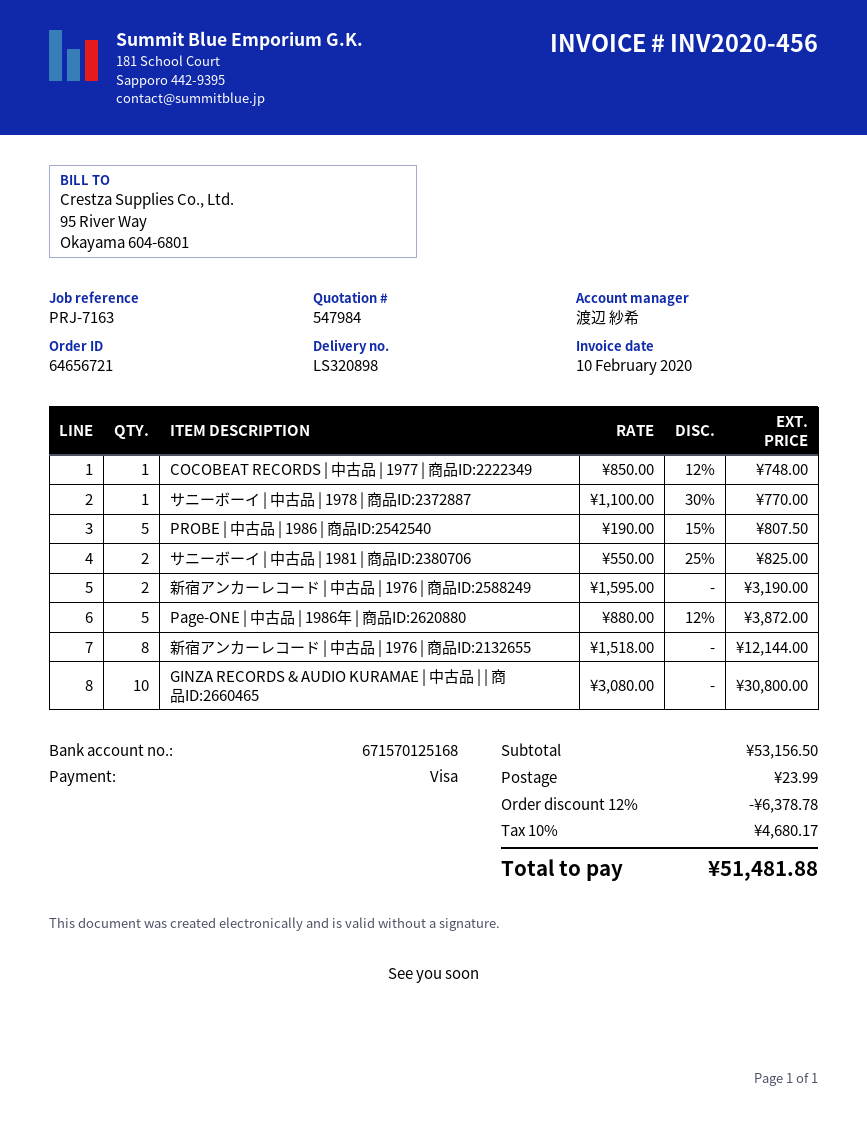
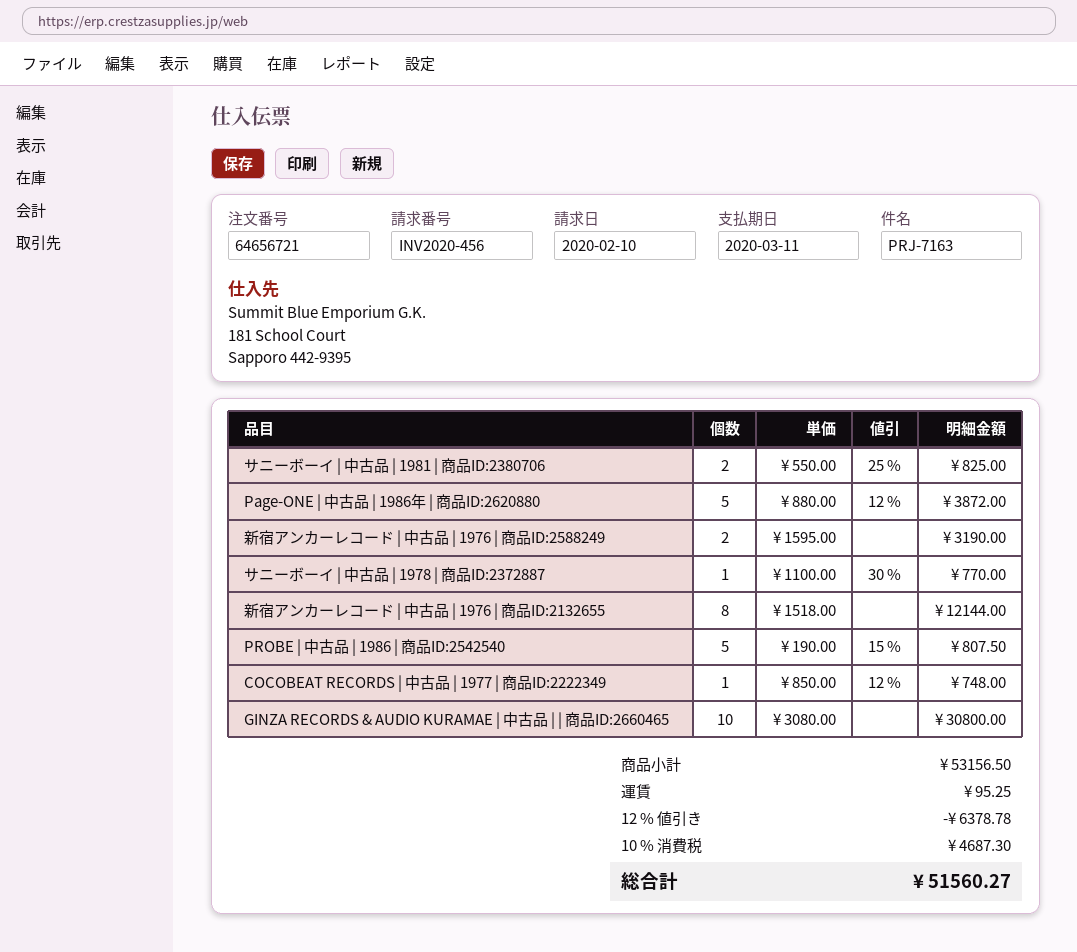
shipping: 23.99 -> 95.25
tax: 10% = 4680.17 -> 10% = 4687.30
total: 51481.88 -> 51560.27

